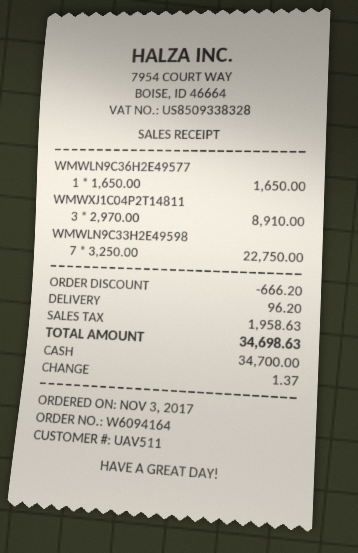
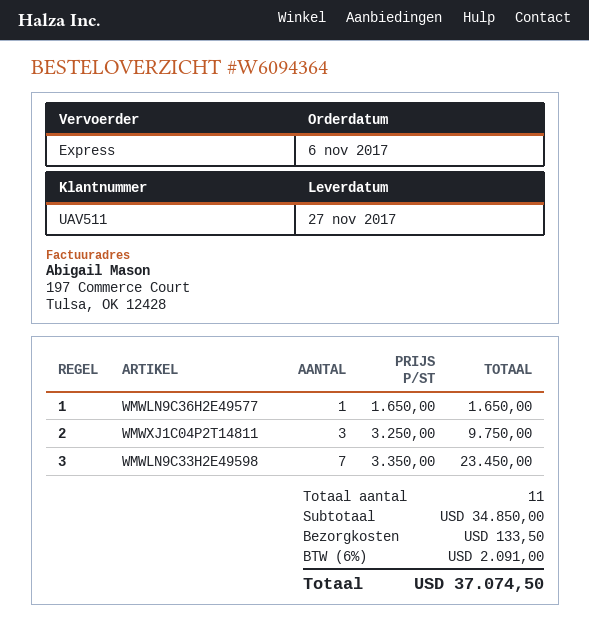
order number: W6094164 -> W6094364
order date: 2017-11-03 -> 2017-11-06
WMWXJ1C04P2T14811: 3 x 2970.00 = 8910.00 -> 3 x 3250.00 = 9750.00
WMWLN9C33H2E49598: 7 x 3250.00 = 22750.00 -> 7 x 3350.00 = 23450.00
discount: 666.20 -> none
shipping: 96.20 -> 133.50
tax: 1958.63 -> 2091.00
total: 34698.63 -> 37074.50

